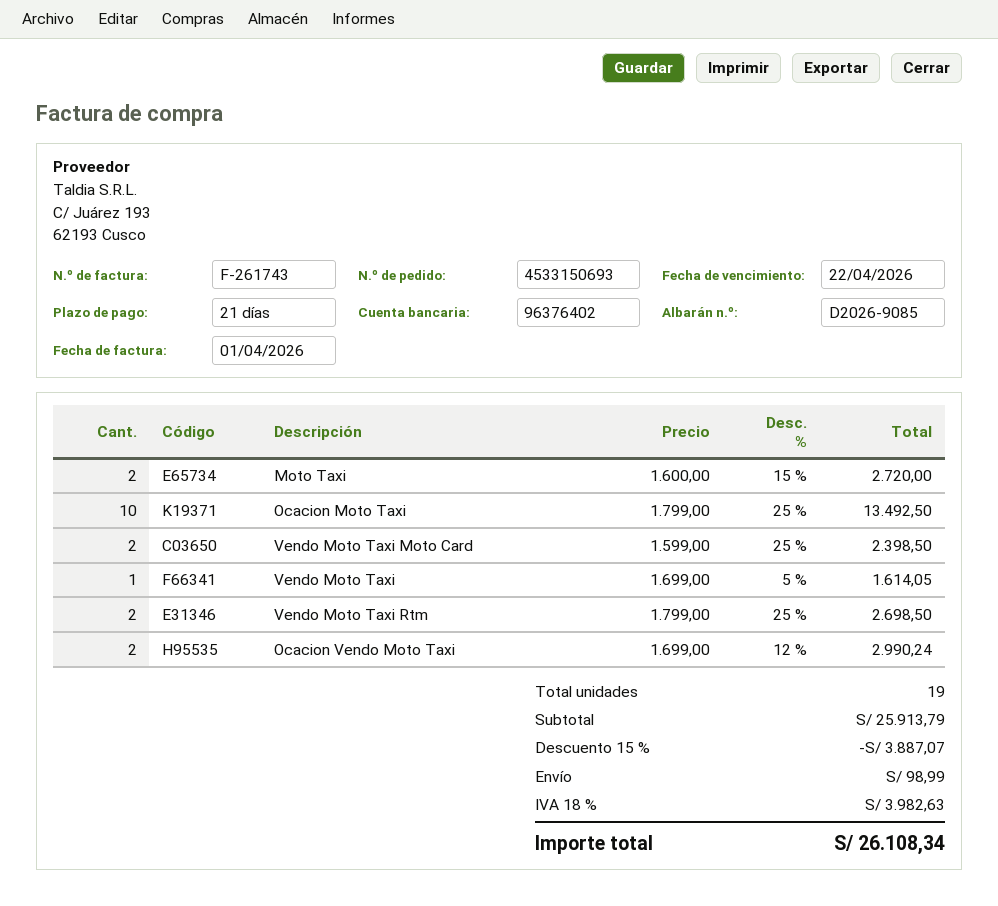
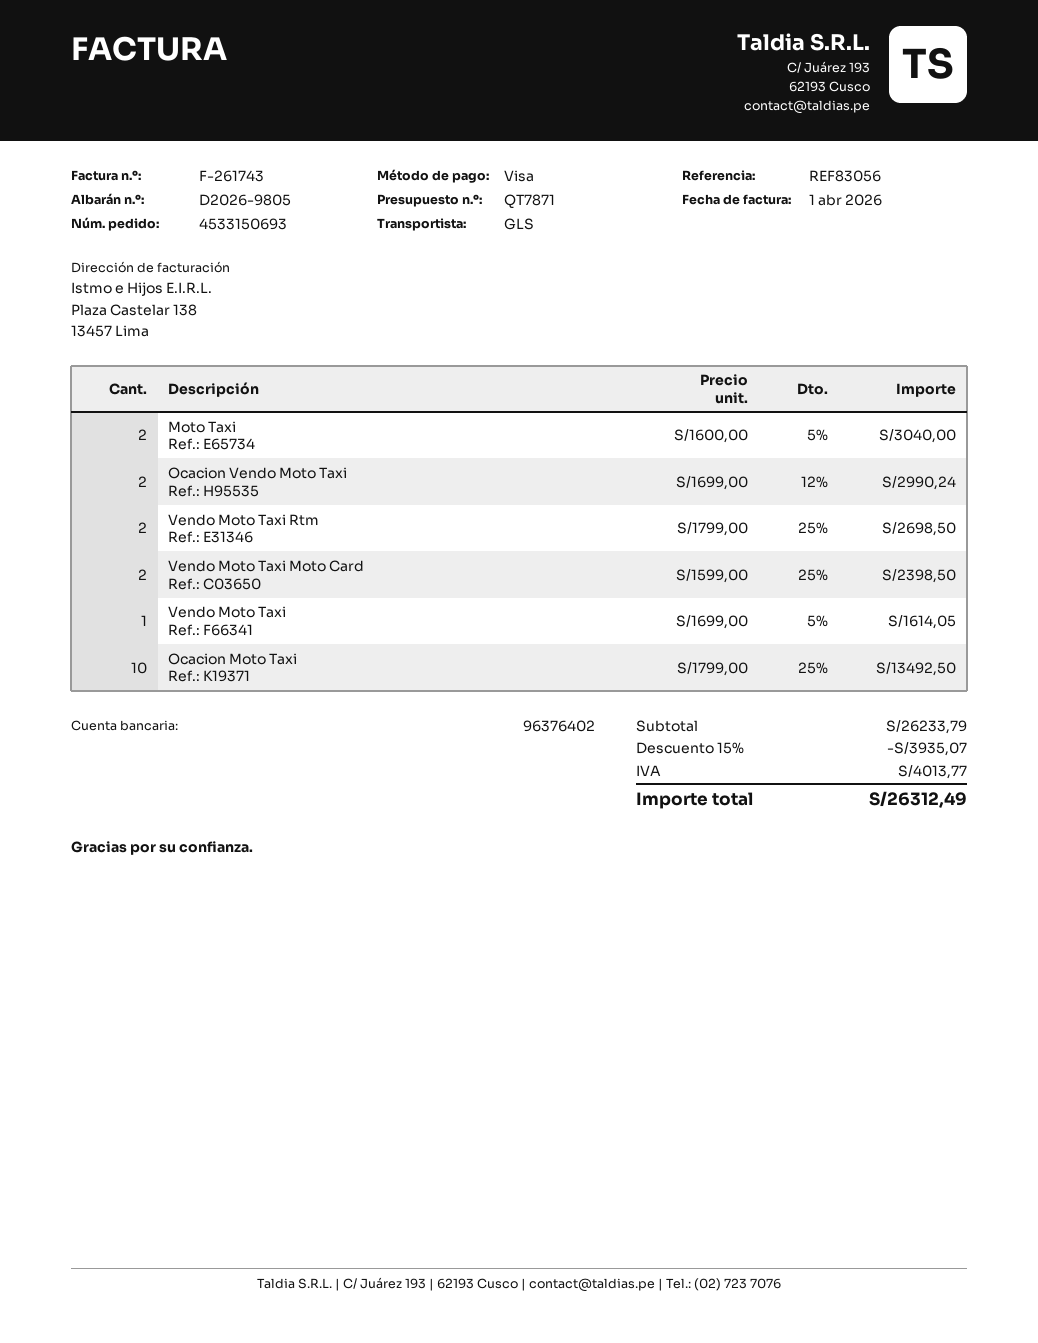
delivery note number: D2026-9085 -> D2026-9805
Moto Taxi: 2 x 1600.00 - 15% = 2720.00 -> 2 x 1600.00 - 5% = 3040.00
subtotal: 25913.79 -> 26233.79
discount: 15% = 3887.07 -> 15% = 3935.07
shipping: 98.99 -> none
tax: 3982.63 -> 4013.77
total: 26108.34 -> 26312.49

